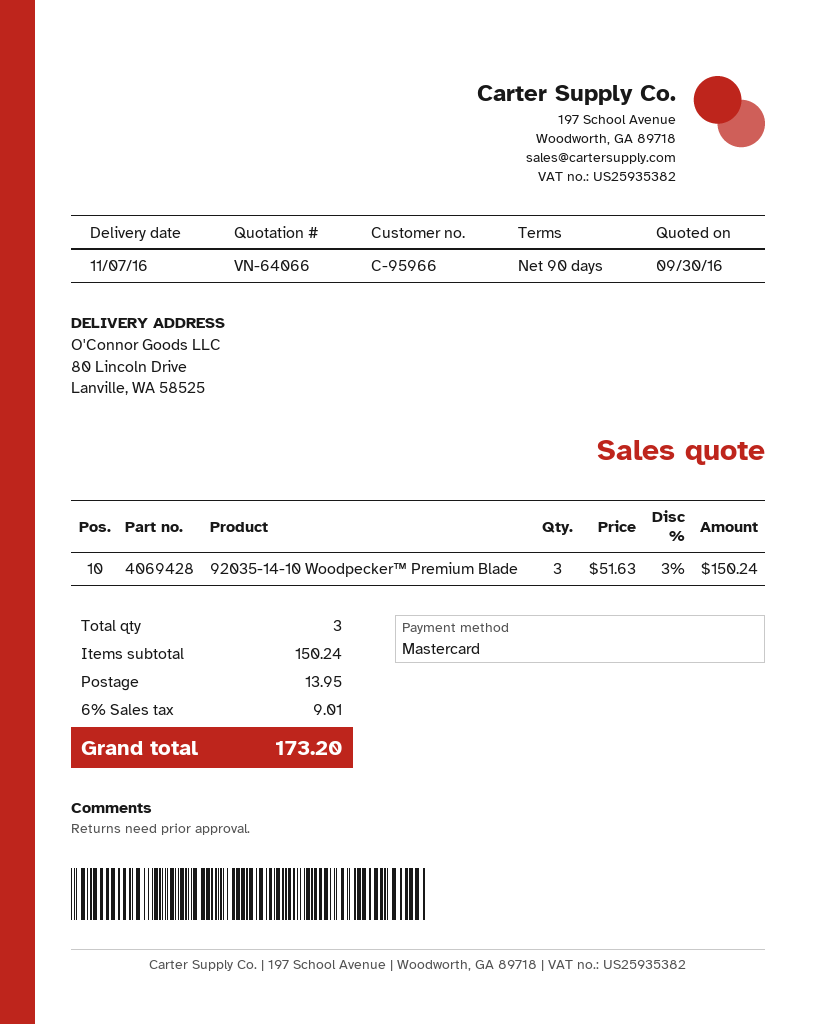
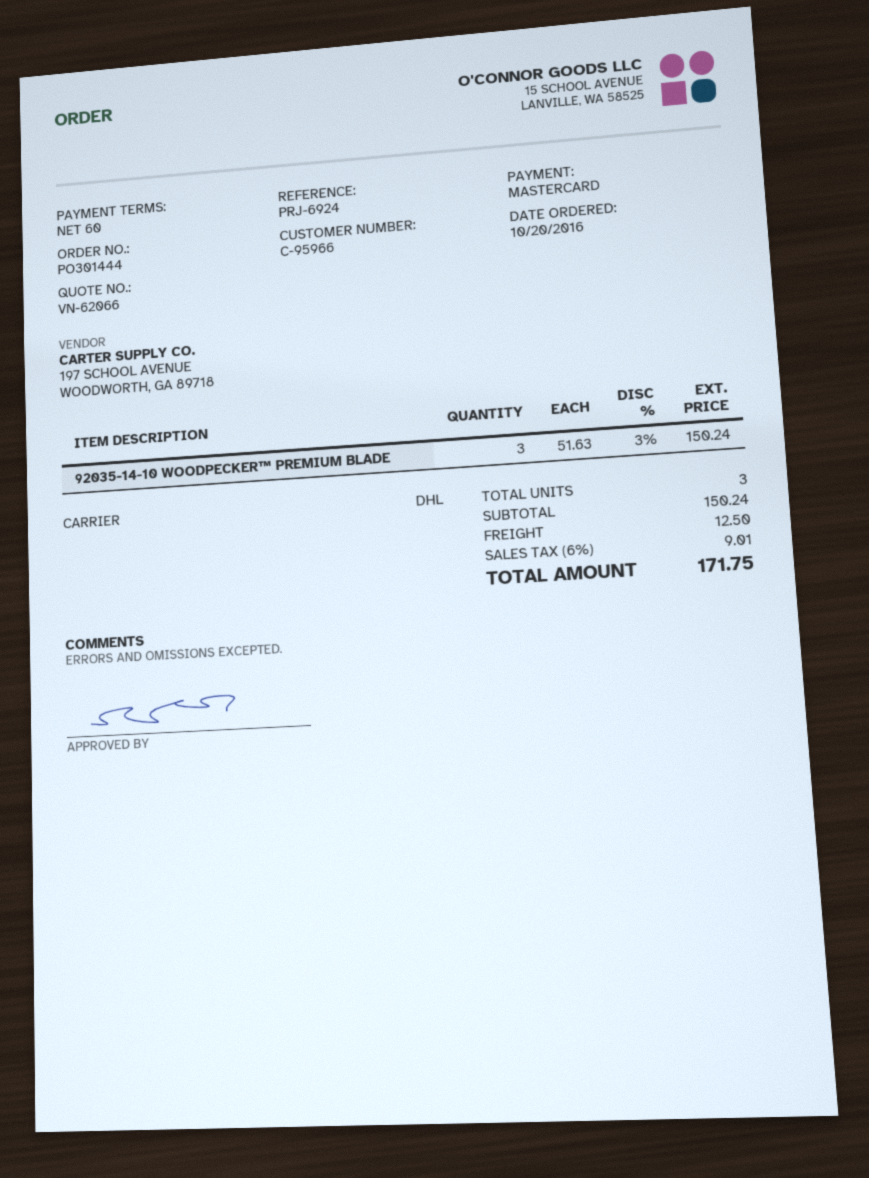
quote number: VN-64066 -> VN-62066
payment terms: 90 days -> 60 days
shipping: 13.95 -> 12.50
total: 173.20 -> 171.75

